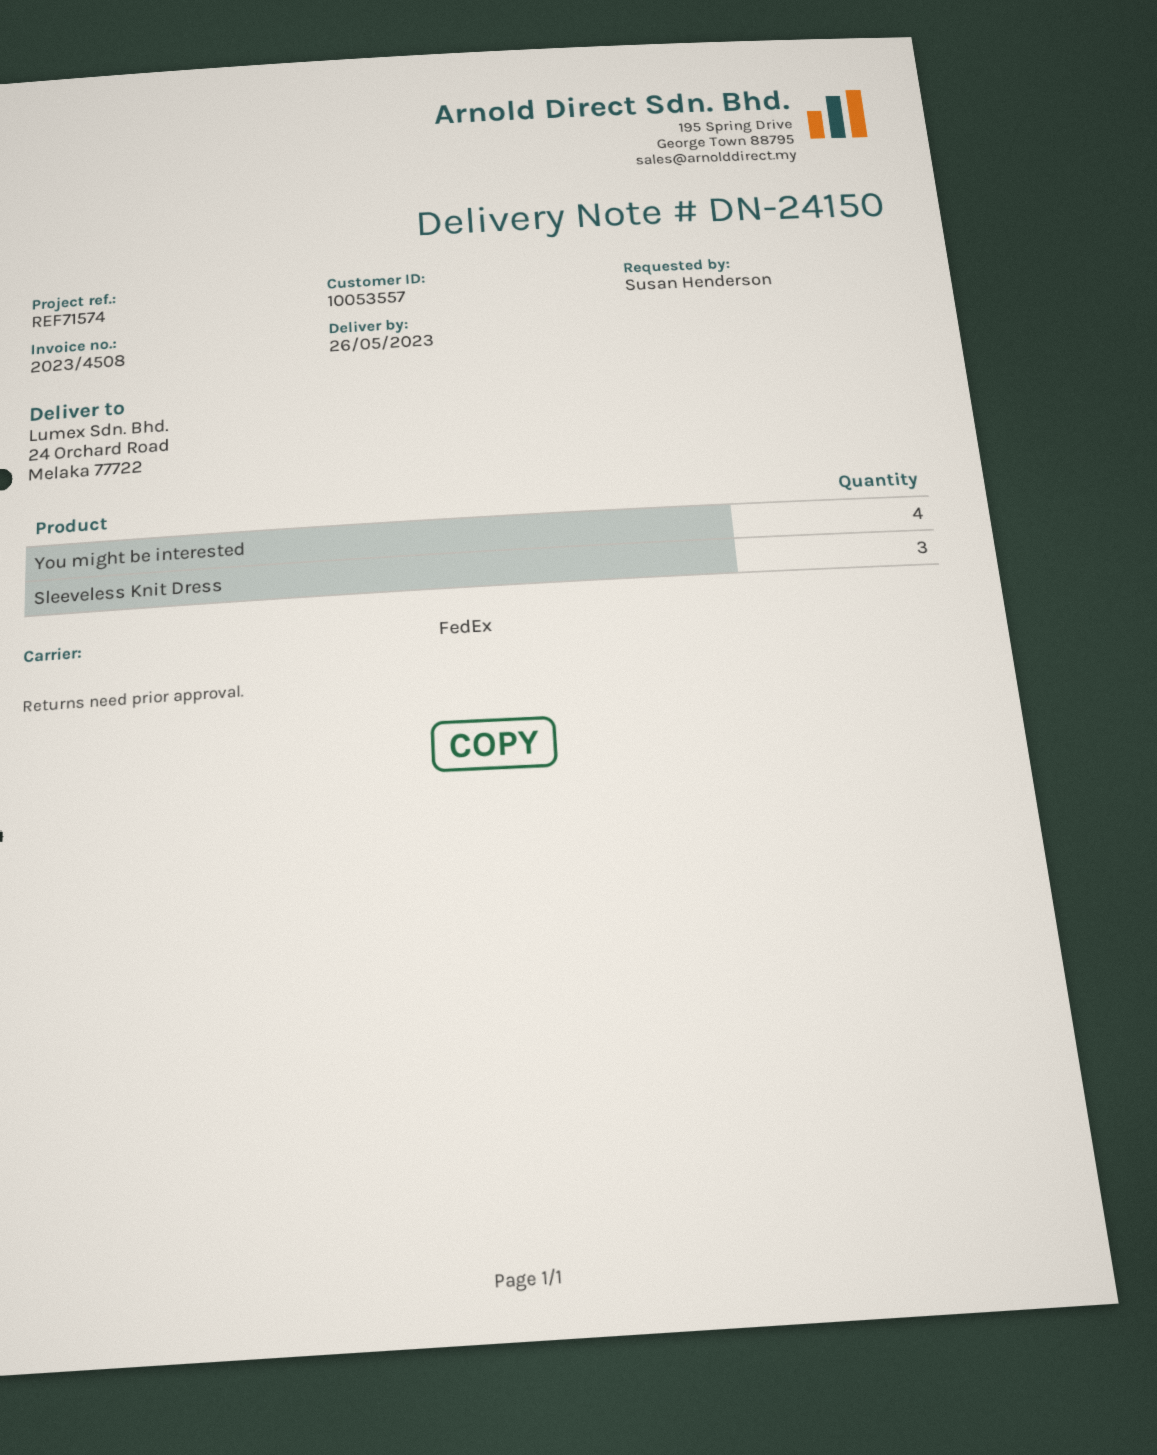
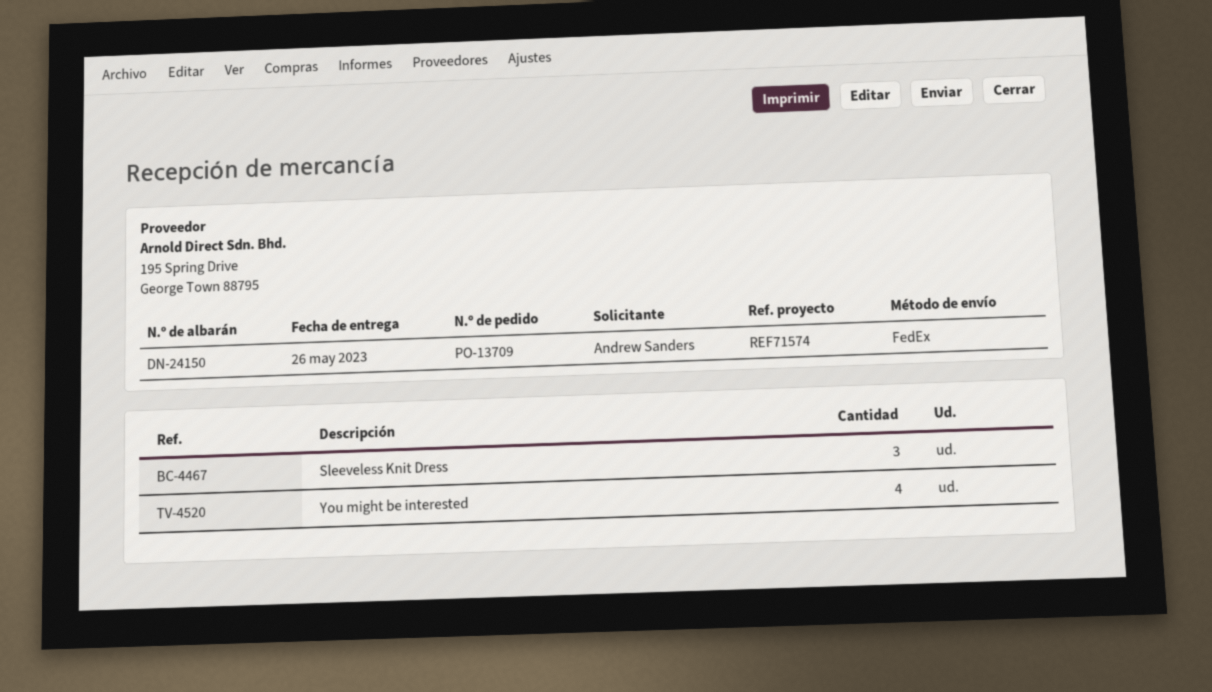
ordered by: Susan Henderson -> Andrew Sanders

